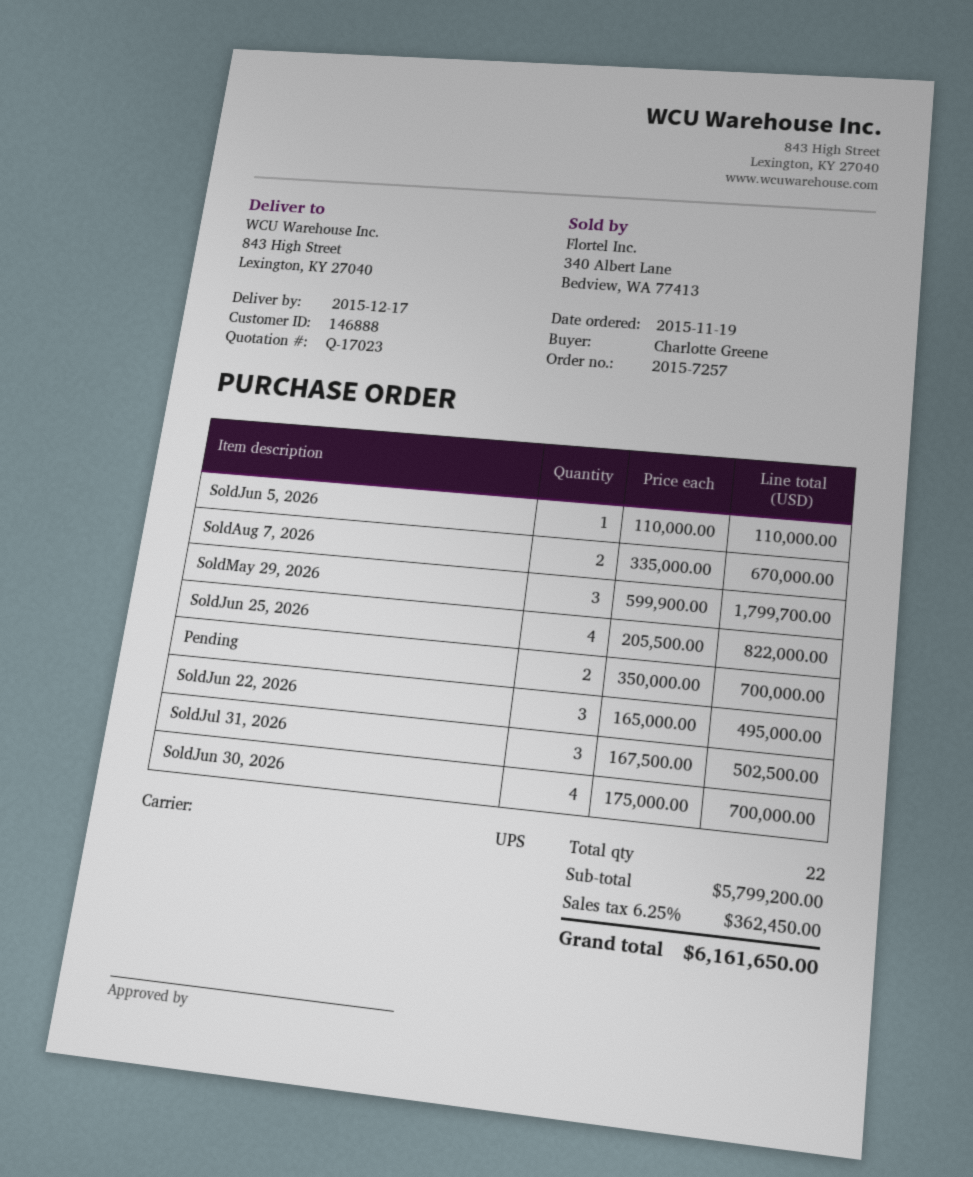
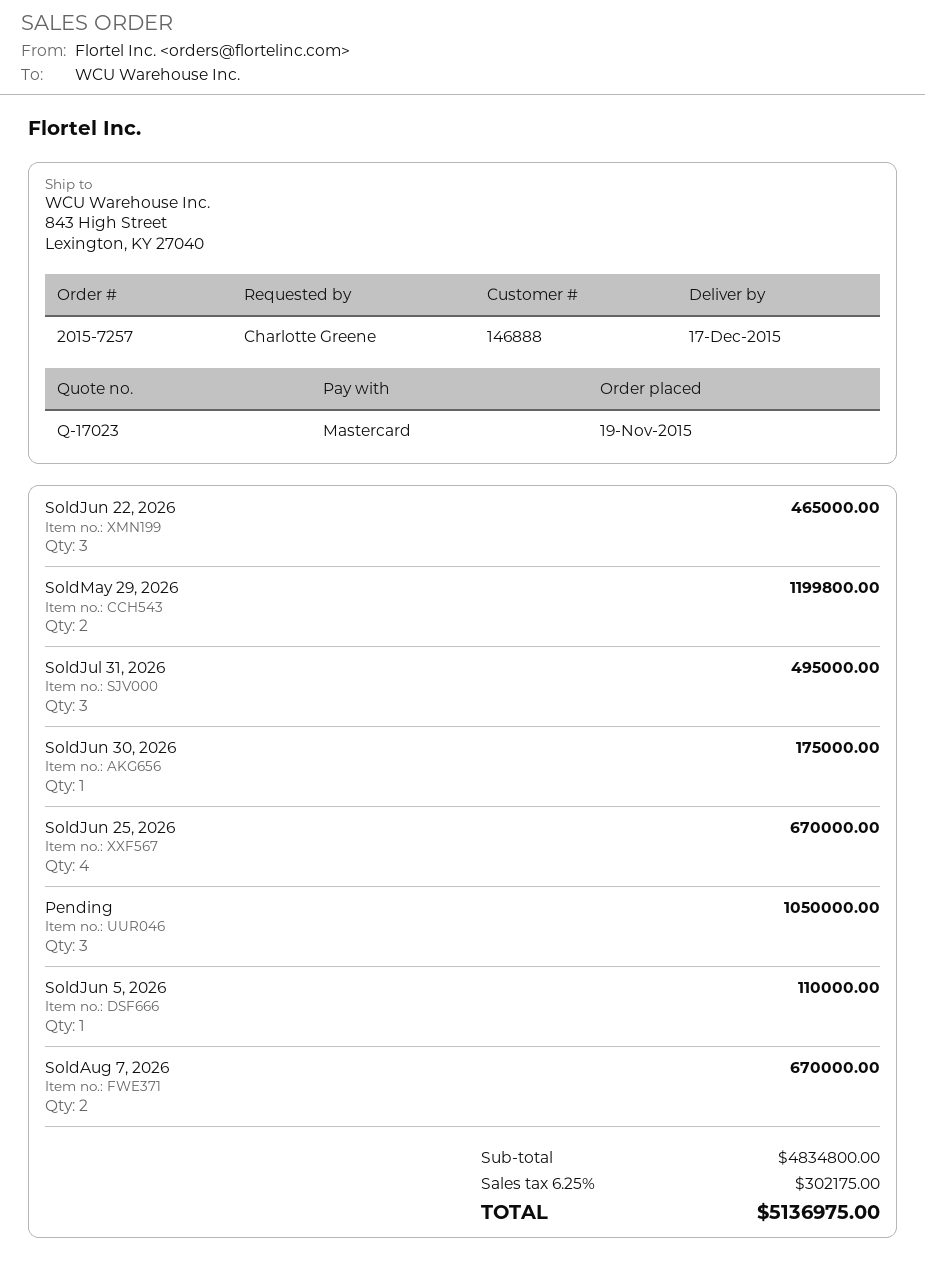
SoldMay 29, 2026: 3 for 1799700.00 -> 2 for 1199800.00
SoldJun 25, 2026: 4 for 822000.00 -> 4 for 670000.00
Pending: 2 for 700000.00 -> 3 for 1050000.00
SoldJun 22, 2026: 3 for 495000.00 -> 3 for 465000.00
SoldJul 31, 2026: 3 for 502500.00 -> 3 for 495000.00
SoldJun 30, 2026: 4 for 700000.00 -> 1 for 175000.00
subtotal: 5799200.00 -> 4834800.00
tax: 6.25% = 362450.00 -> 6.25% = 302175.00
total: 6161650.00 -> 5136975.00

